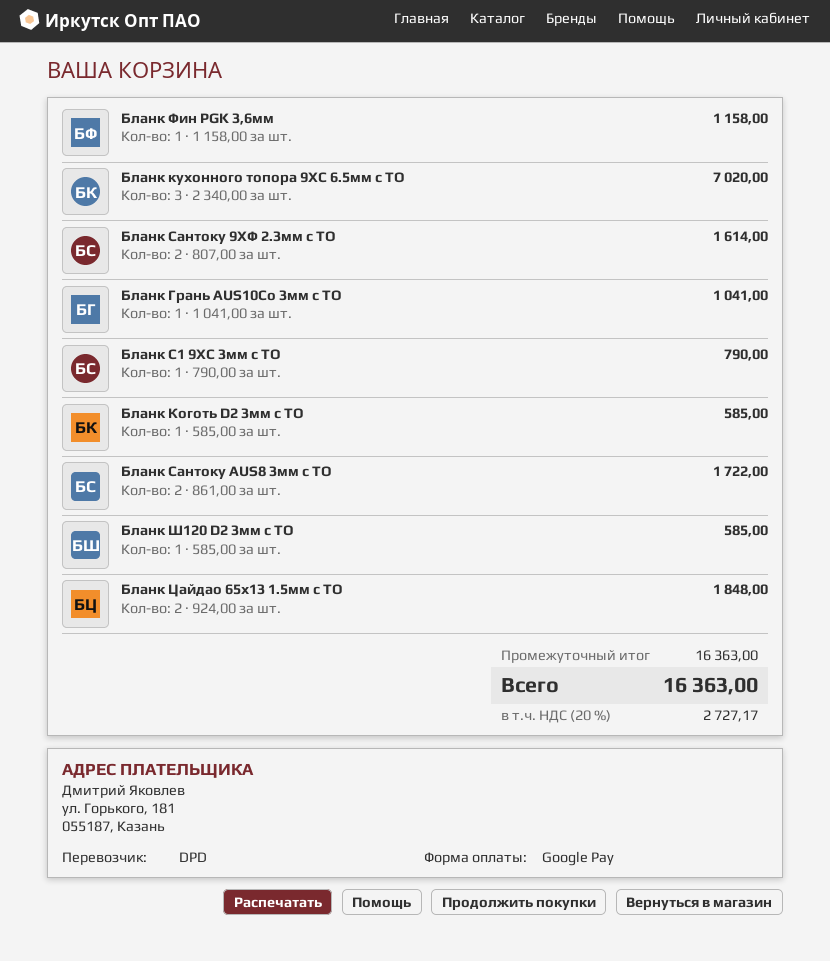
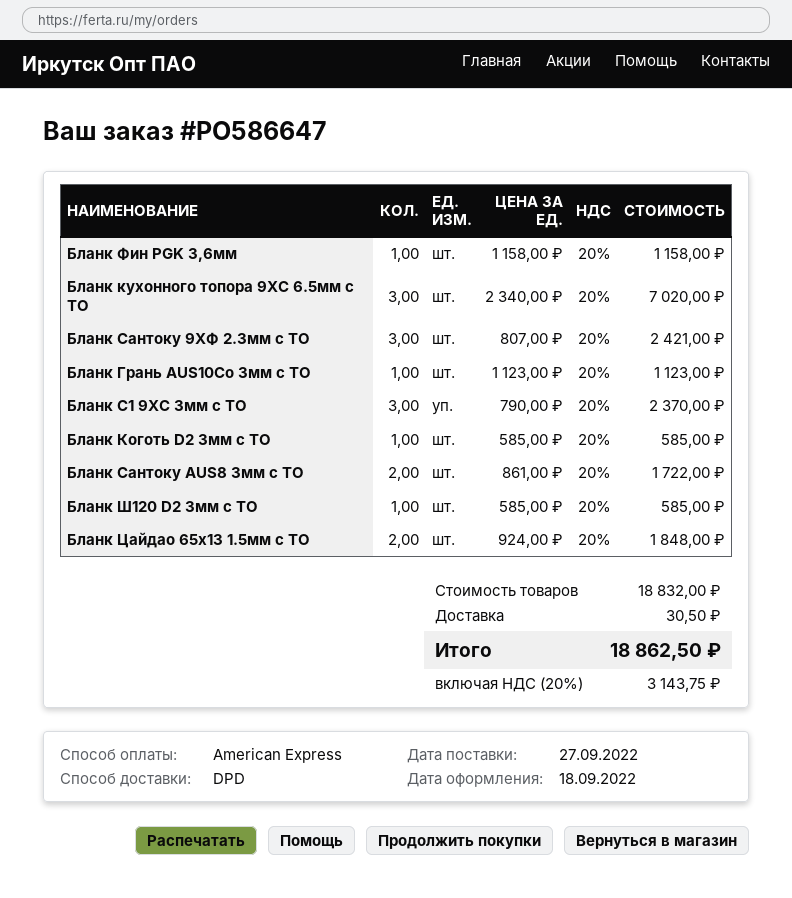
payment method: Google Pay -> American Express
Бланк Сантоку 9ХФ 2.3мм с ТО: 2 x 807.00 = 1614.00 -> 3 x 807.00 = 2421.00
Бланк Грань AUS10Co 3мм с ТО: 1 x 1041.00 = 1041.00 -> 1 x 1123.00 = 1123.00
Бланк С1 9ХС 3мм с ТО: 1 x 790.00 = 790.00 -> 3 x 790.00 = 2370.00
subtotal: 16363.00 -> 18832.00
shipping: none -> 30.50
tax: 20% = 2727.17 -> 20% = 3143.75
total: 16363.00 -> 18862.50

